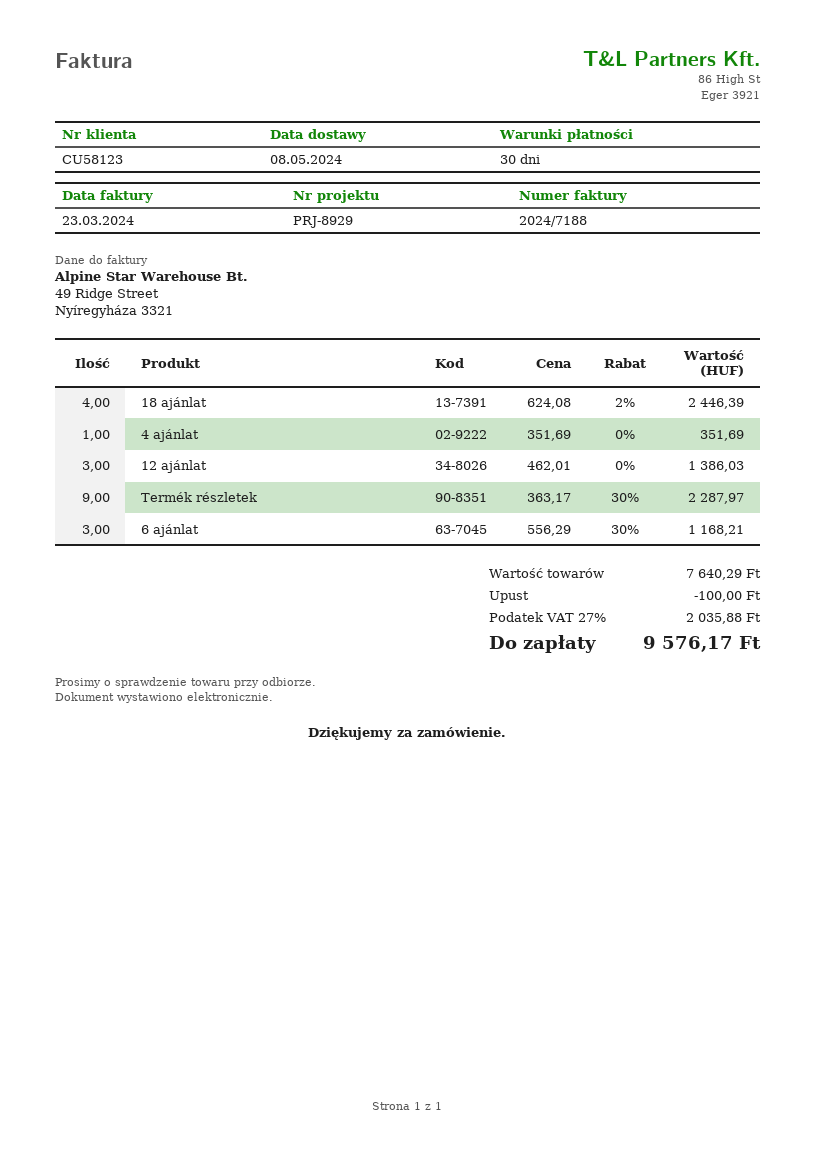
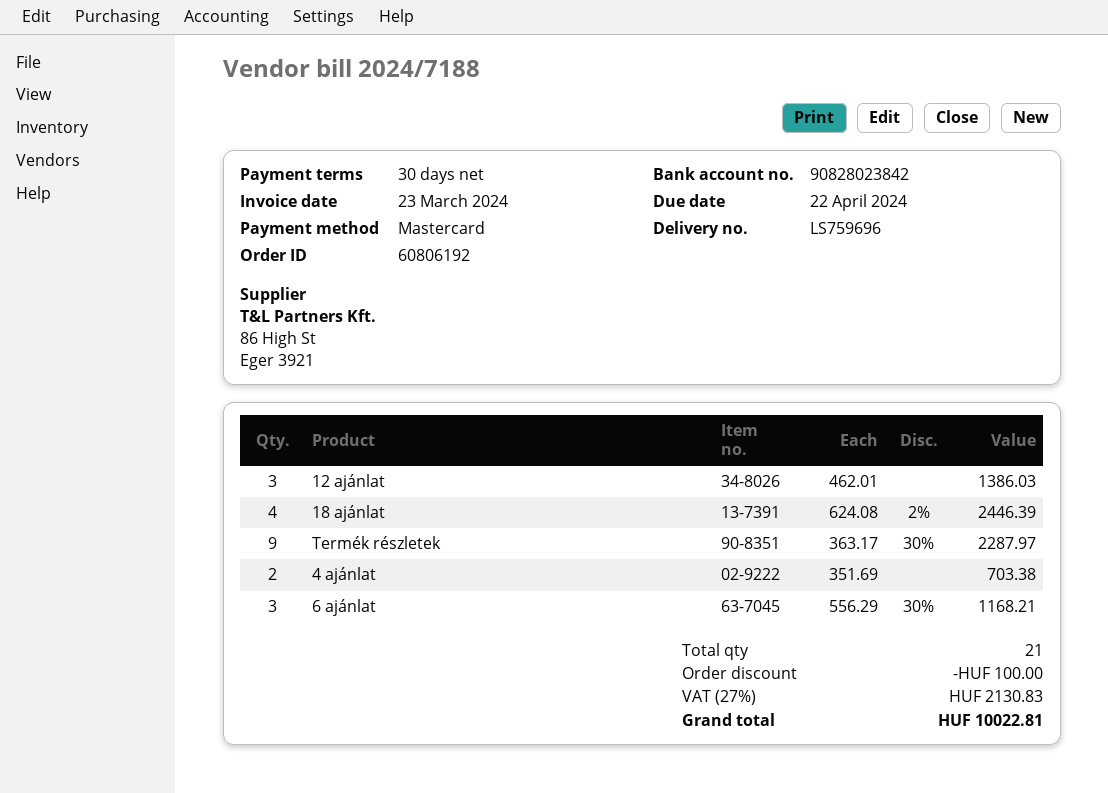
4 ajánlat: 1 x 351.69 = 351.69 -> 2 x 351.69 = 703.38
tax: 27% = 2035.88 -> 27% = 2130.83
total: 9576.17 -> 10022.81

